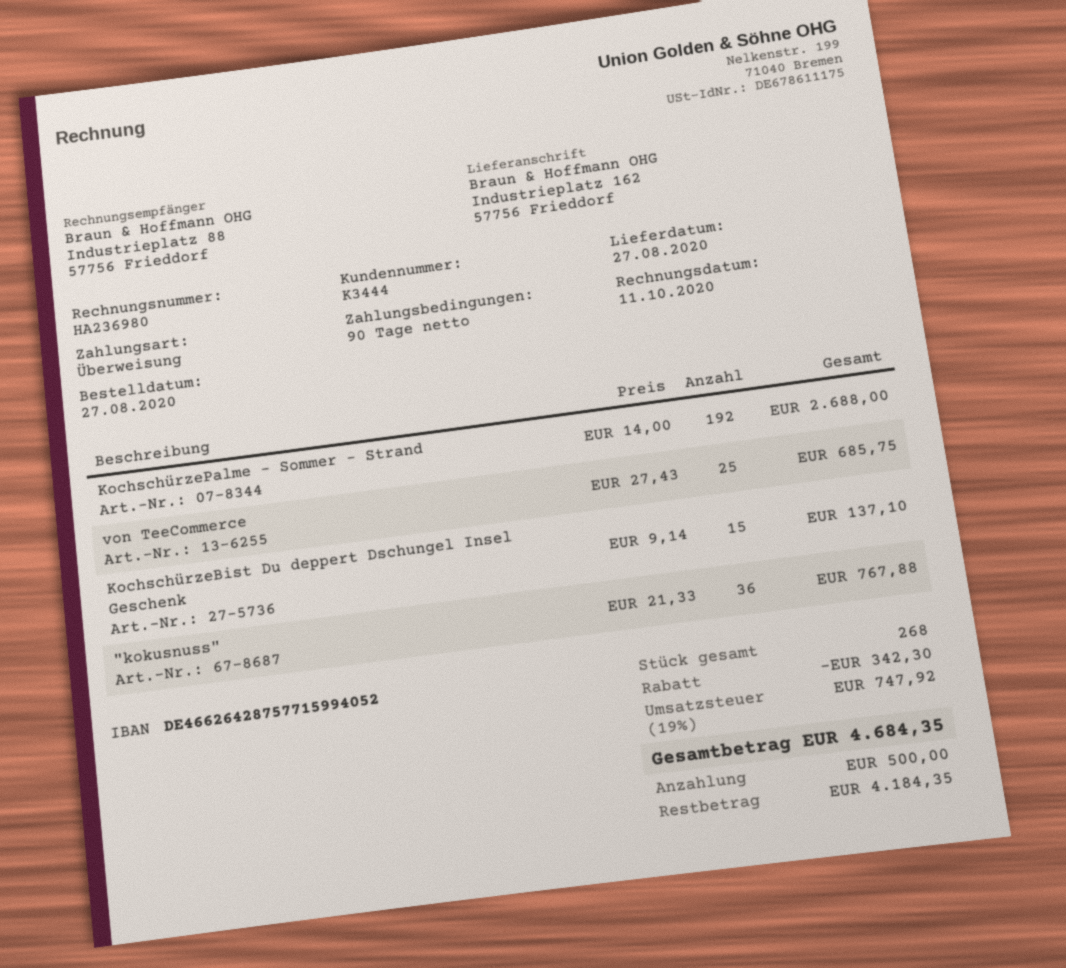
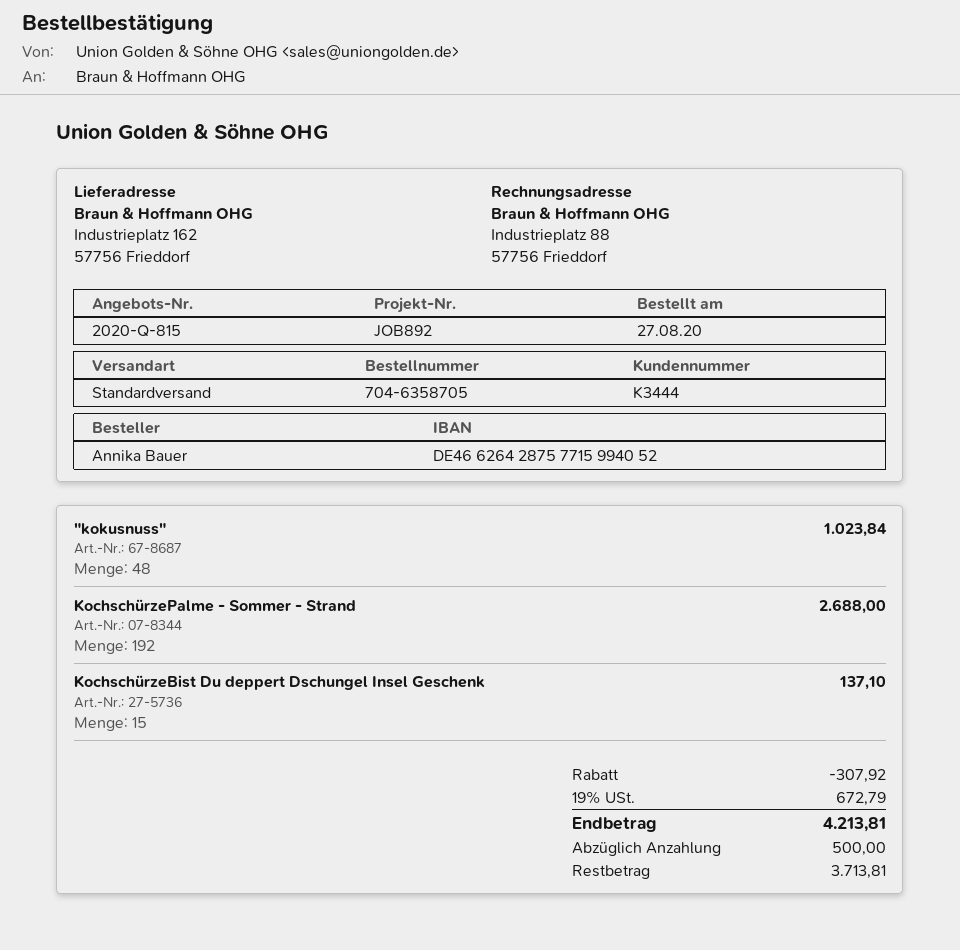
von TeeCommerce: 25 for 685.75 -> none
"kokusnuss": 36 for 767.88 -> 48 for 1023.84
discount: 342.30 -> 307.92
tax: 19% = 747.92 -> 19% = 672.79
total: 4684.35 -> 4213.81
balance: 4184.35 -> 3713.81

